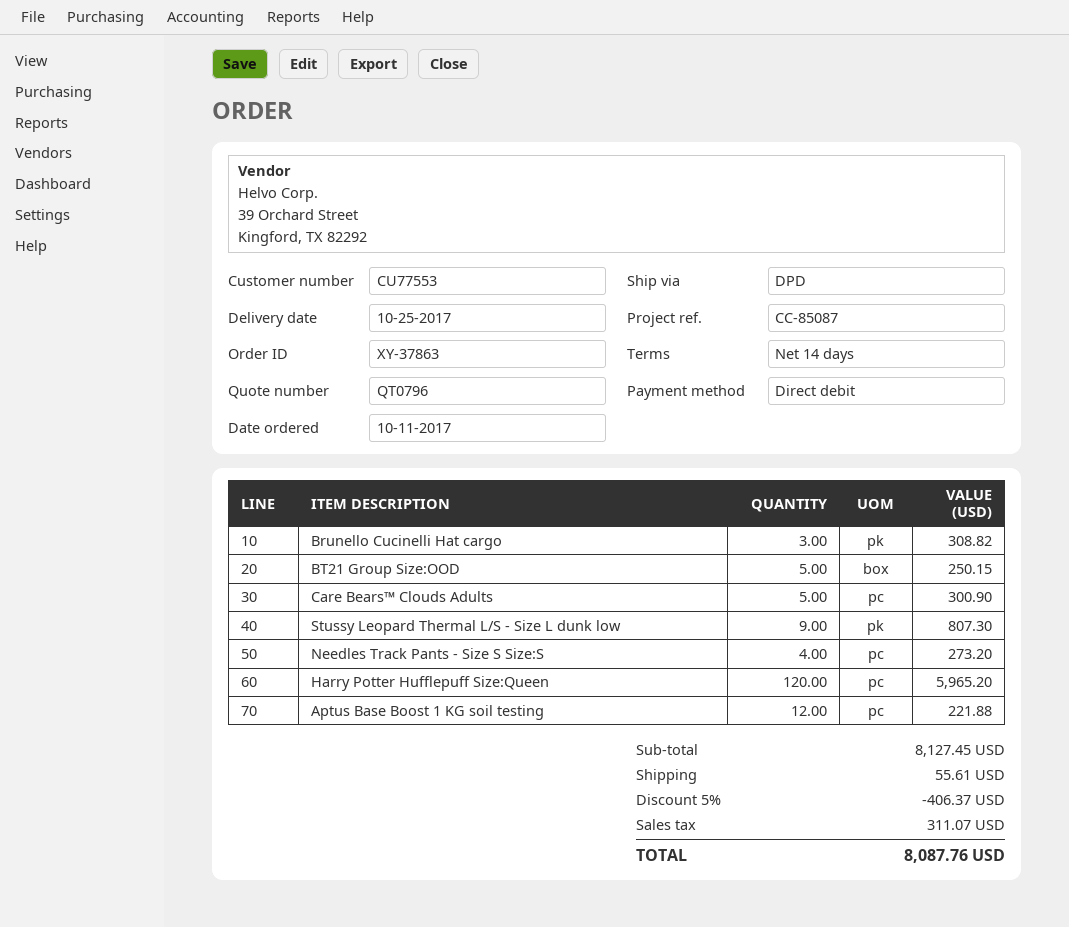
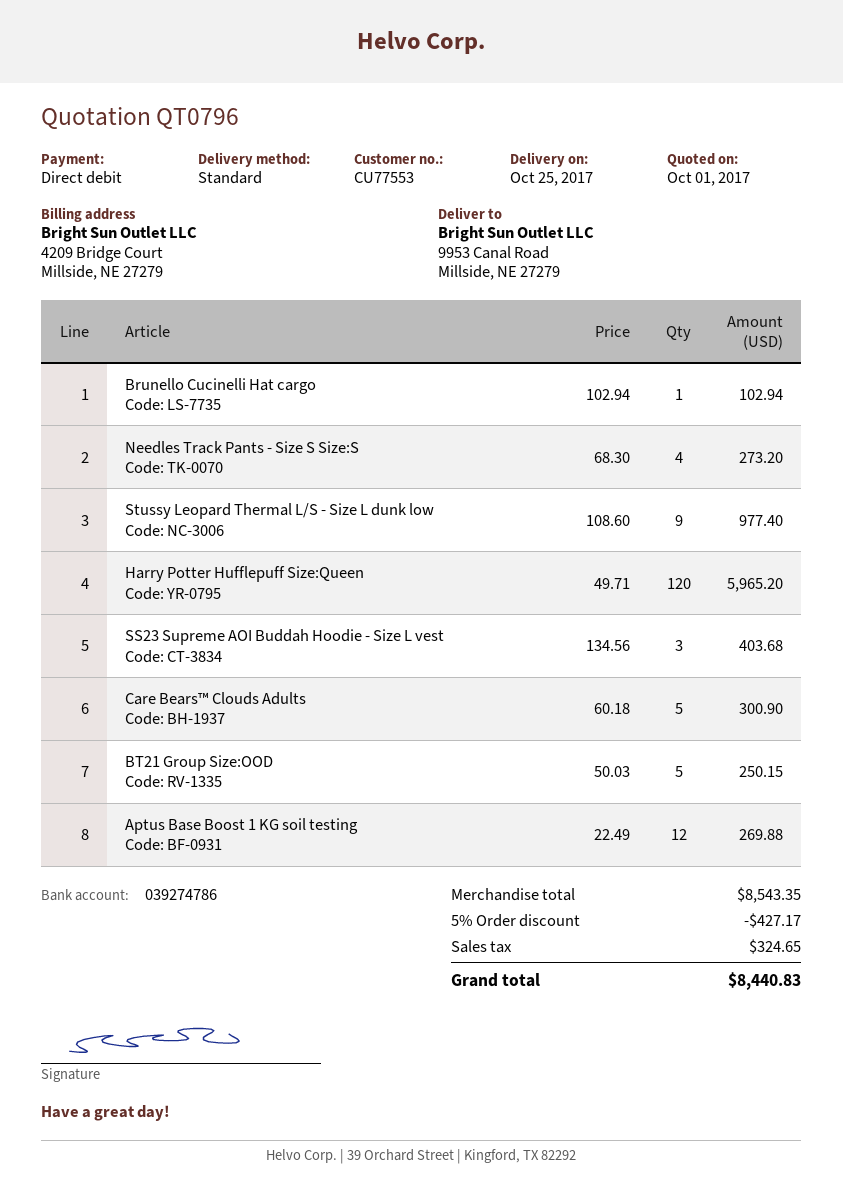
shipping method: DPD -> standard
Brunello Cucinelli Hat cargo: 3 for 308.82 -> 1 for 102.94
Stussy Leopard Thermal L/S - Size L dunk low: 9 for 807.30 -> 9 for 977.40
Aptus Base Boost 1 KG soil testing: 12 for 221.88 -> 12 for 269.88
SS23 Supreme AOI Buddah Hoodie - Size L vest: none -> 3 for 403.68
subtotal: 8127.45 -> 8543.35
discount: 5% = 406.37 -> 5% = 427.17
shipping: 55.61 -> none
tax: 311.07 -> 324.65
total: 8087.76 -> 8440.83

